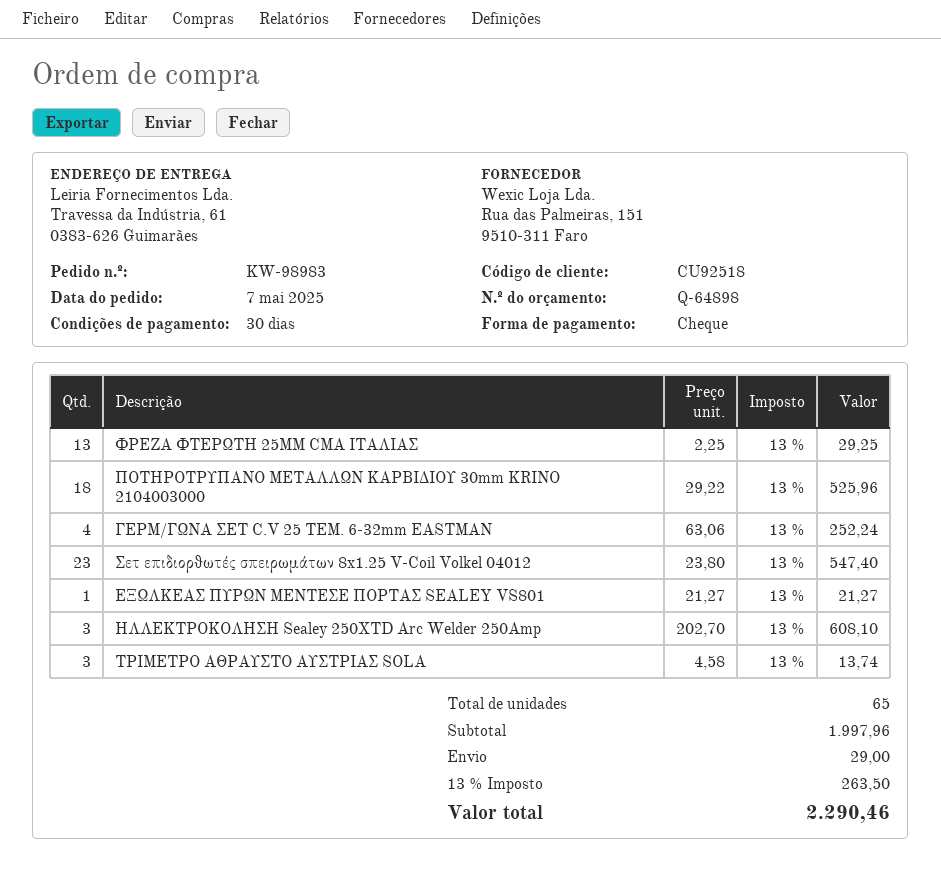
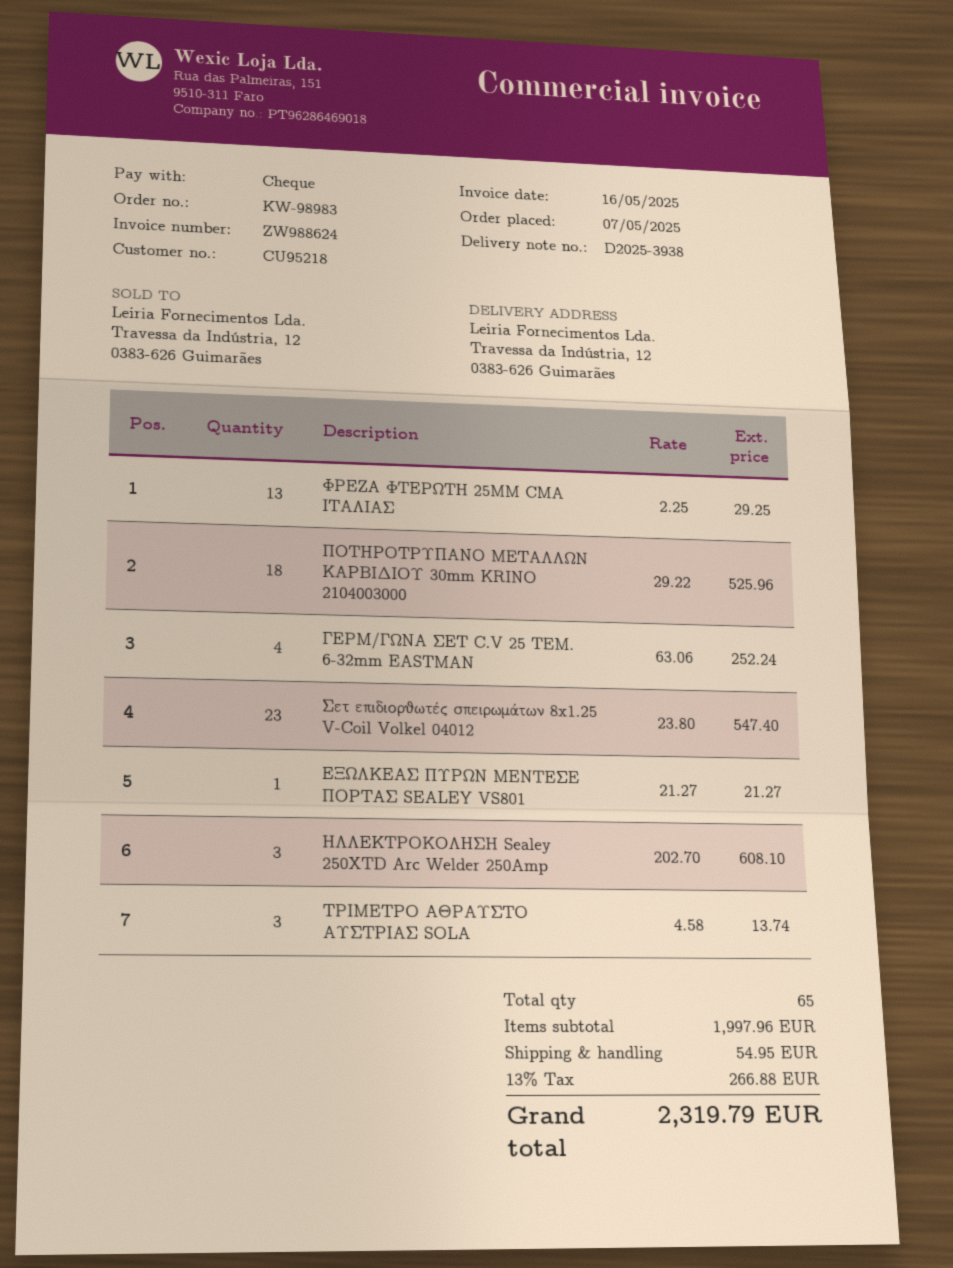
customer number: CU92518 -> CU95218
ship to: Travessa da Indústria, 61, 0383-626 Guimarães -> Travessa da Indústria, 12, 0383-626 Guimarães
shipping: 29.00 -> 54.95
tax: 13% = 263.50 -> 13% = 266.88
total: 2290.46 -> 2319.79

